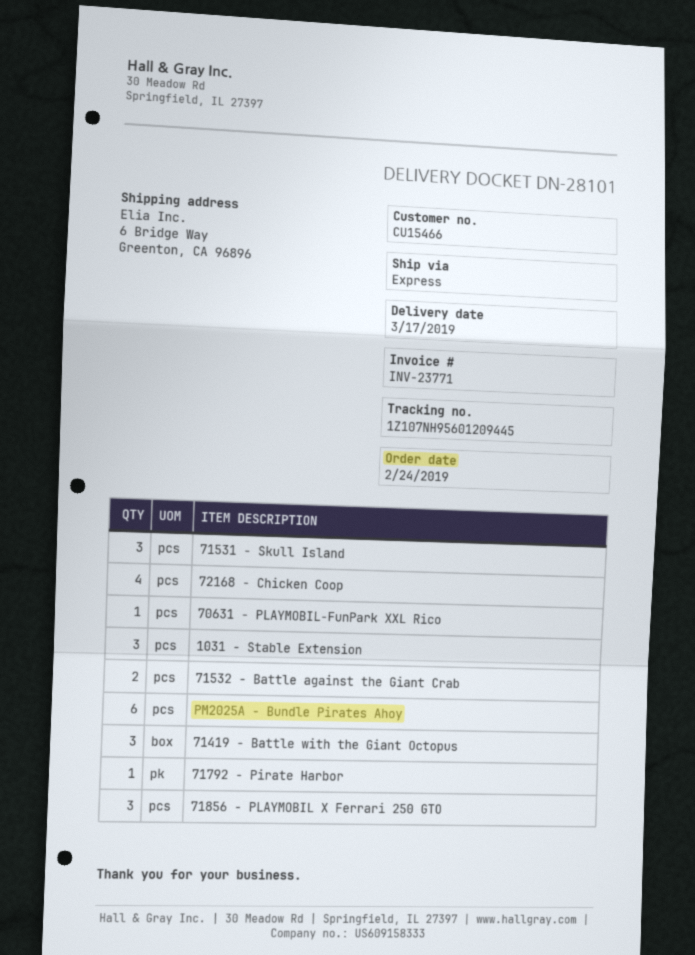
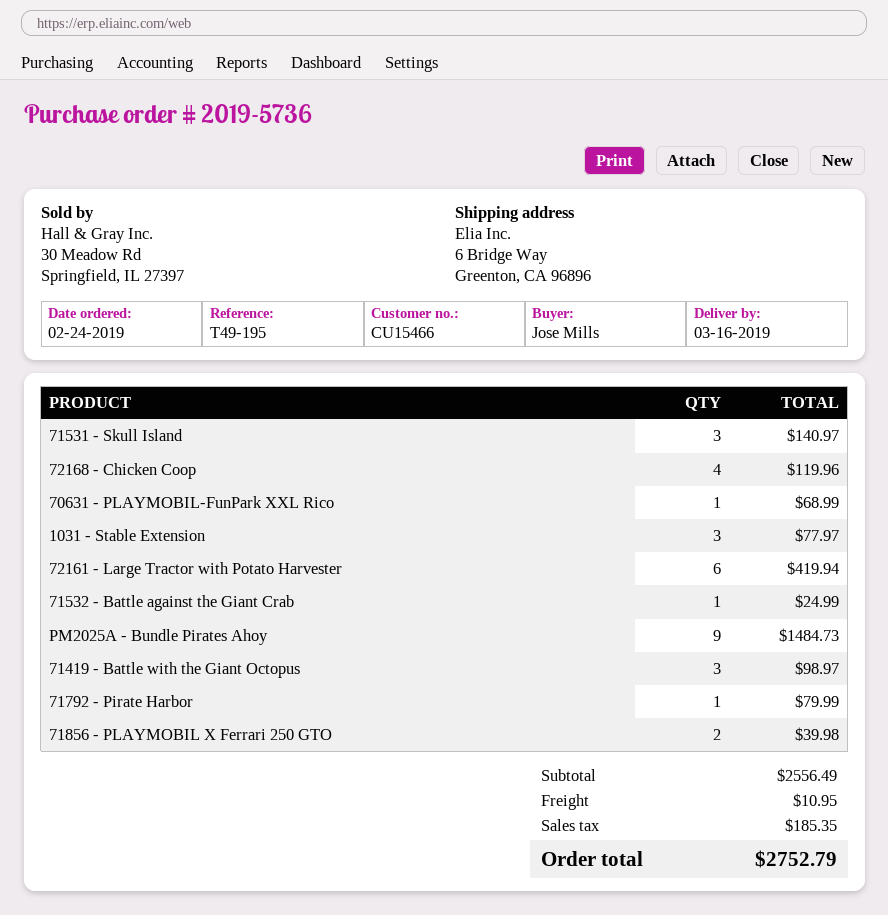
delivery date: 2019-03-17 -> 2019-03-16
71532 - Battle against the Giant Crab: 2 -> 1
PM2025A - Bundle Pirates Ahoy: 6 -> 9
71856 - PLAYMOBIL X Ferrari 250 GTO: 3 -> 2
72161 - Large Tractor with Potato Harvester: none -> 6

